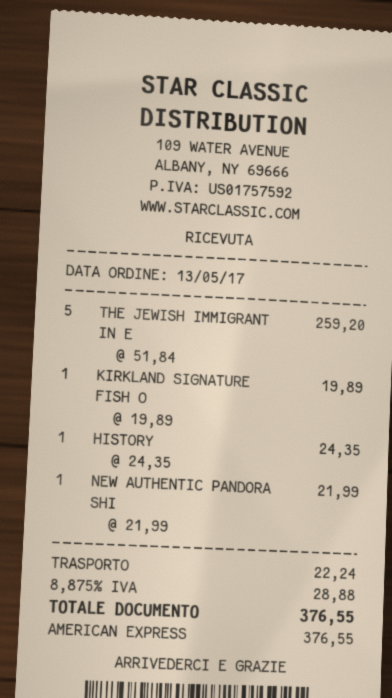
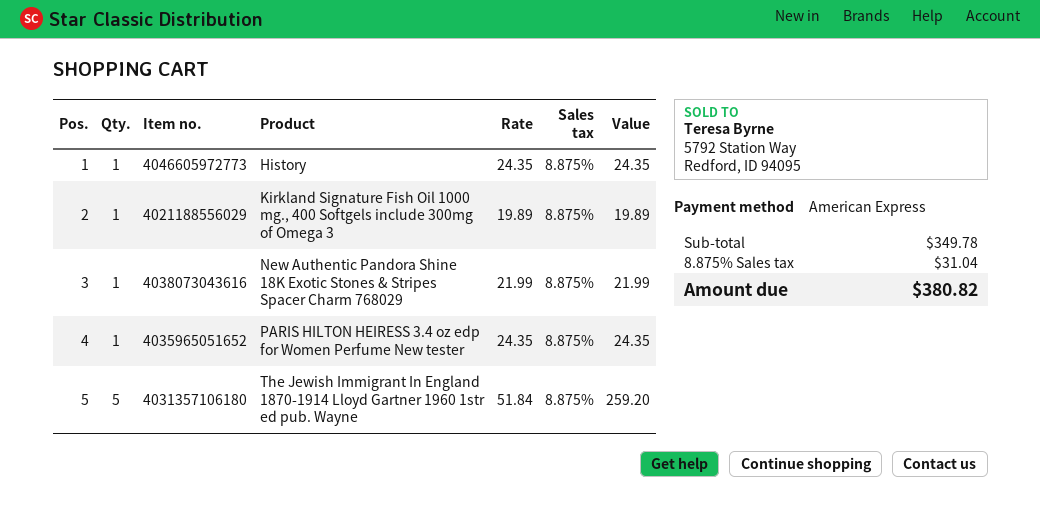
PARIS HILTON HEIRESS 3.4 oz edp for Women Perfume New tester: none -> 1 x 24.35 = 24.35
shipping: 22.24 -> none
tax: 8.875% = 28.88 -> 8.875% = 31.04
total: 376.55 -> 380.82

